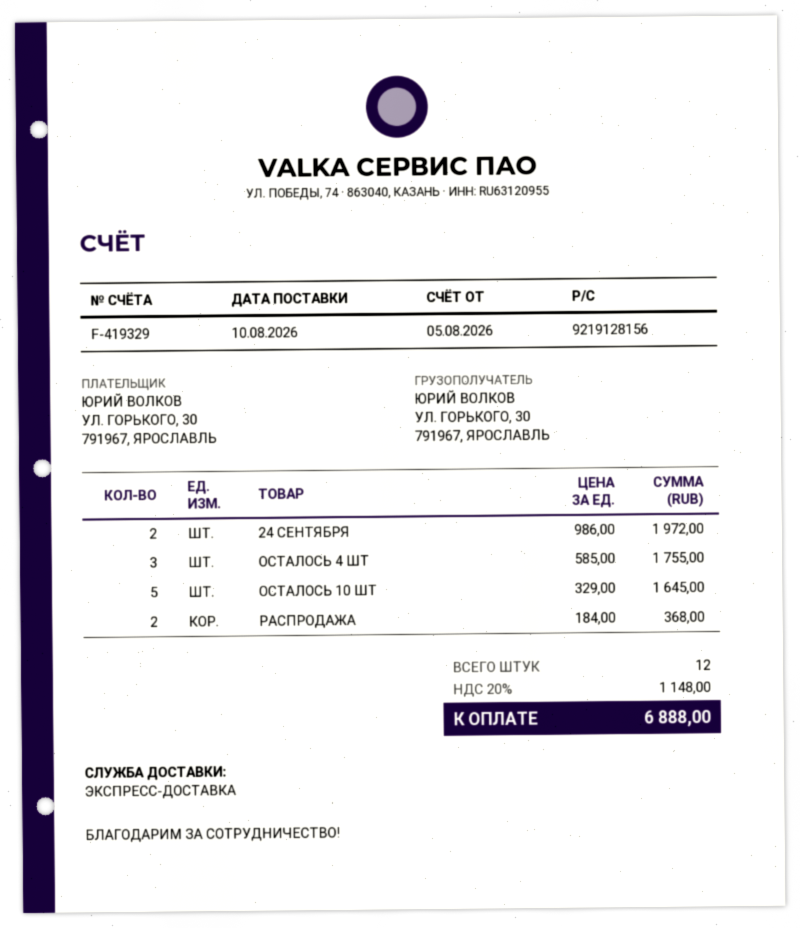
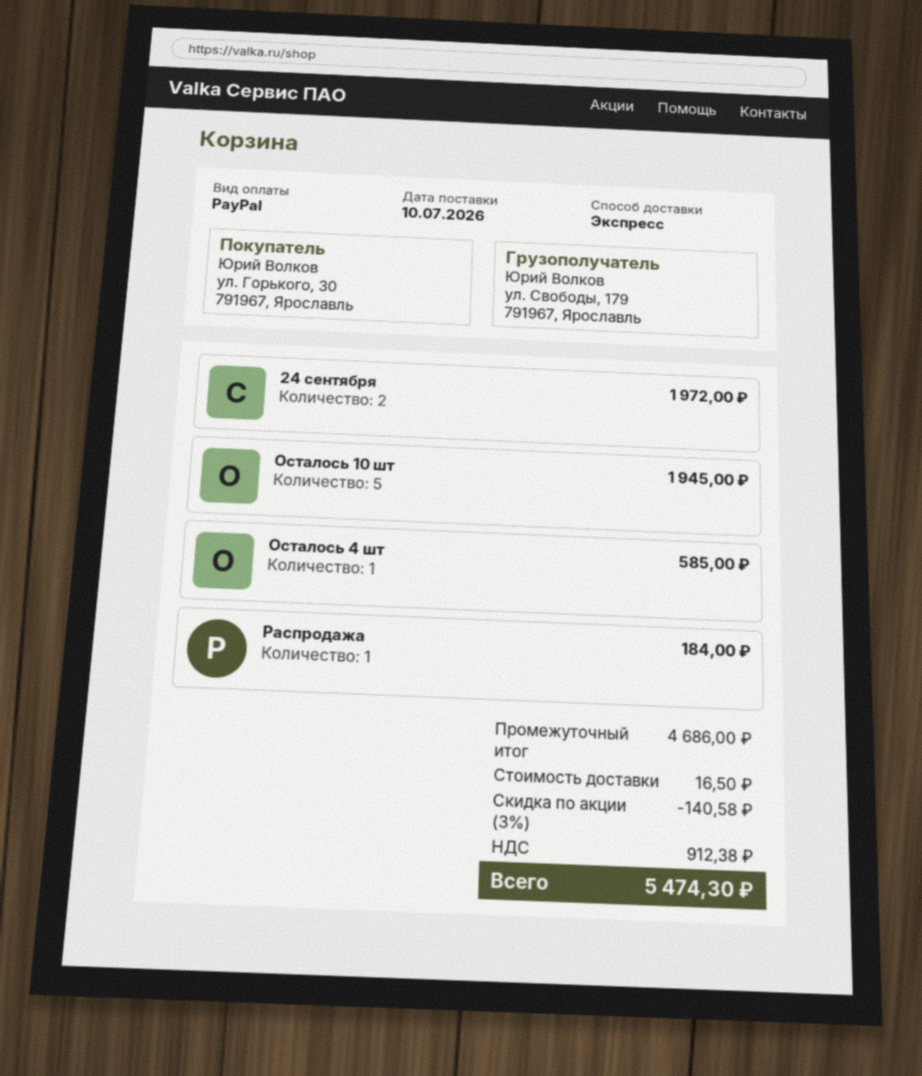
delivery date: 2026-08-10 -> 2026-07-10
ship to: УЛ. ГОРЬКОГО, 30, 791967, ЯРОСЛАВЛЬ -> ул. Свободы, 179, 791967, Ярославль
ОСТАЛОСЬ 4 ШТ: 3 for 1755.00 -> 1 for 585.00
ОСТАЛОСЬ 10 ШТ: 5 for 1645.00 -> 5 for 1945.00
РАСПРОДАЖА: 2 for 368.00 -> 1 for 184.00
discount: none -> 3% = 140.58
shipping: none -> 16.50
tax: 1148.00 -> 912.38
total: 6888.00 -> 5474.30

